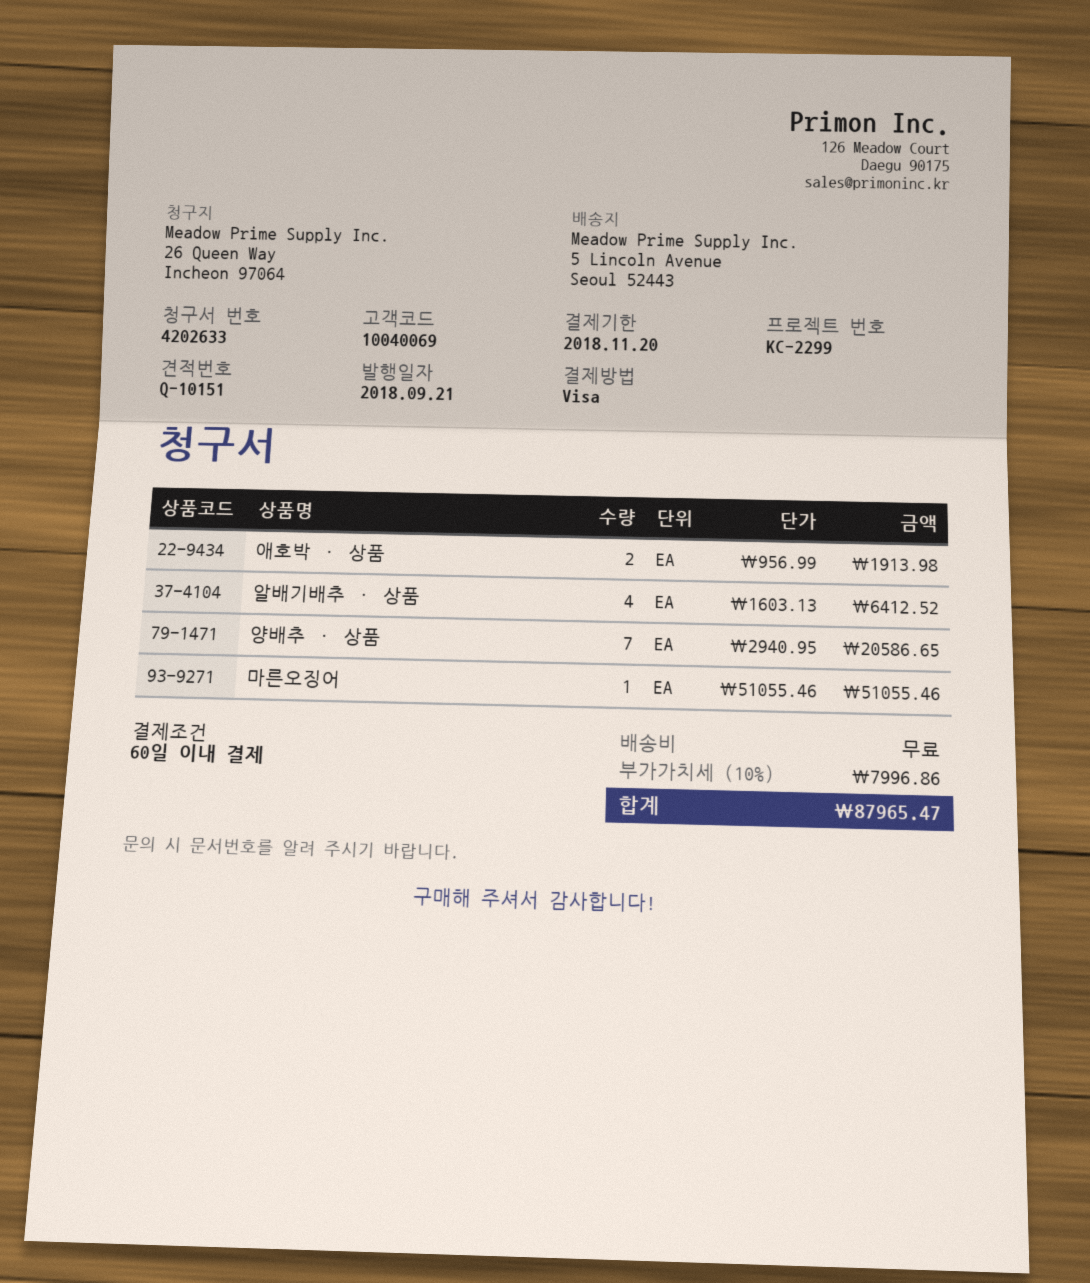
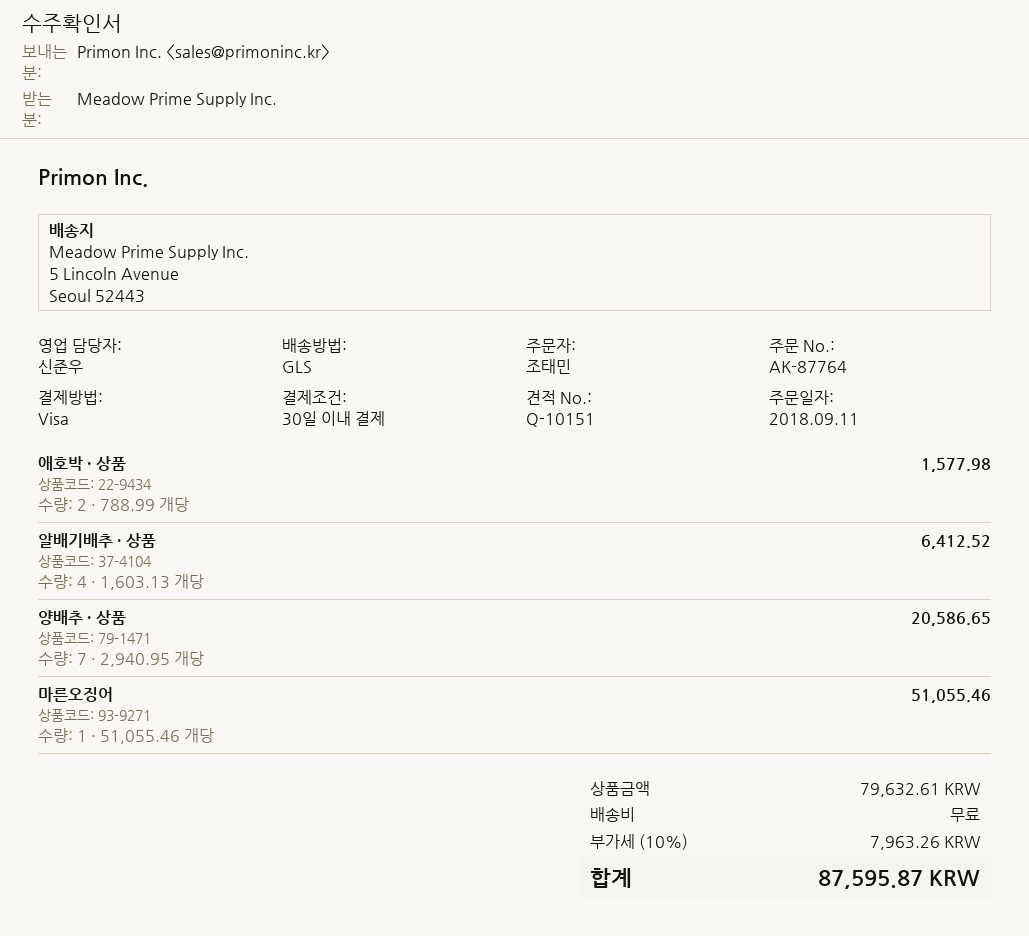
payment terms: 60 days -> 30 days
애호박 · 상품: 2 x 956.99 = 1913.98 -> 2 x 788.99 = 1577.98
tax: 10% = 7996.86 -> 10% = 7963.26
total: 87965.47 -> 87595.87

